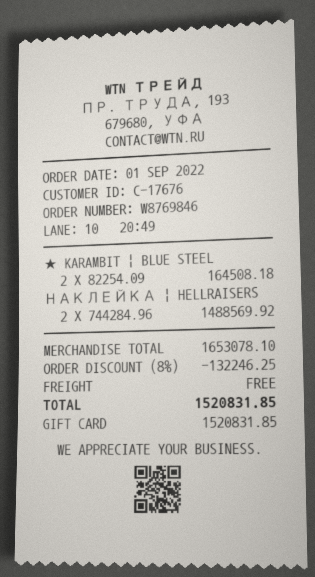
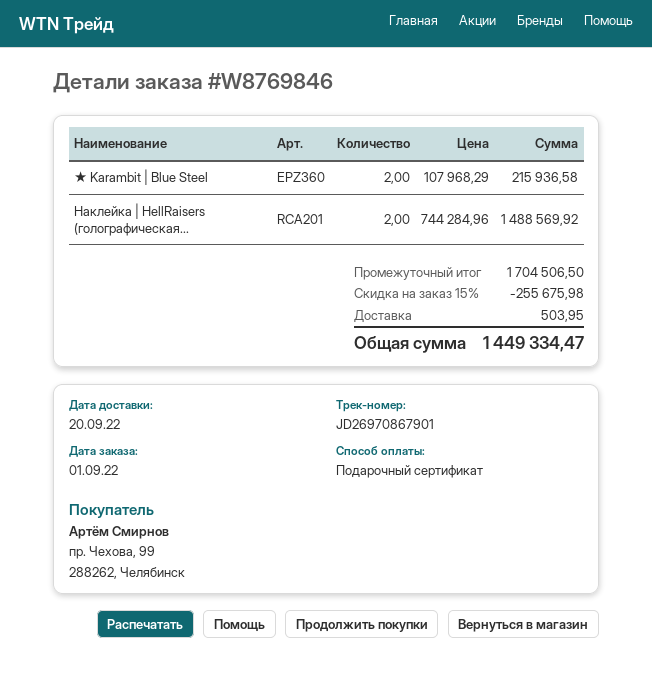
★ KARAMBIT | BLUE STEEL: 2 x 82254.09 = 164508.18 -> 2 x 107968.29 = 215936.58
subtotal: 1653078.10 -> 1704506.50
discount: 8% = 132246.25 -> 15% = 255675.98
shipping: 0.00 -> 503.95
total: 1520831.85 -> 1449334.47

